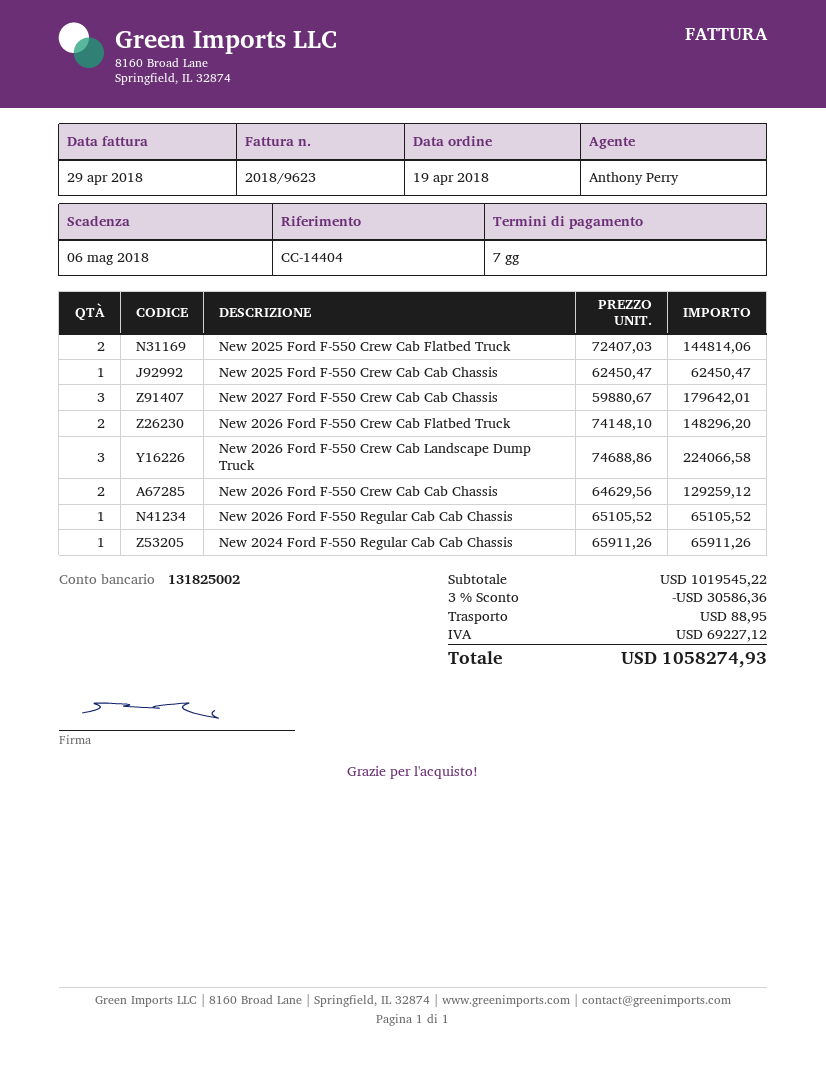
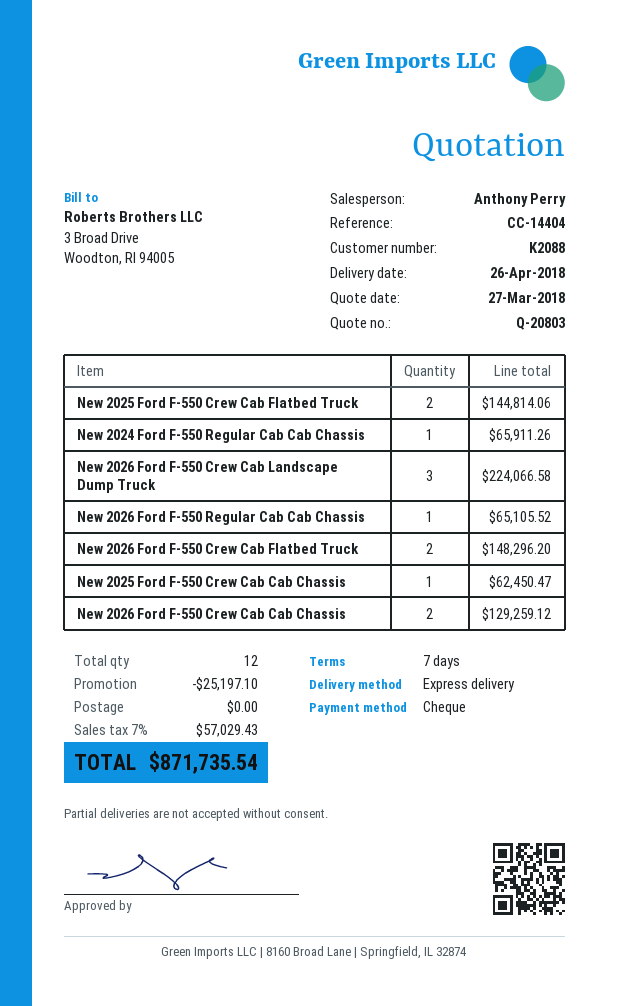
New 2027 Ford F-550 Crew Cab Cab Chassis: 3 for 179642.01 -> none
discount: 30586.36 -> 25197.10
shipping: 88.95 -> 0.00
tax: 69227.12 -> 57029.43
total: 1058274.93 -> 871735.54

